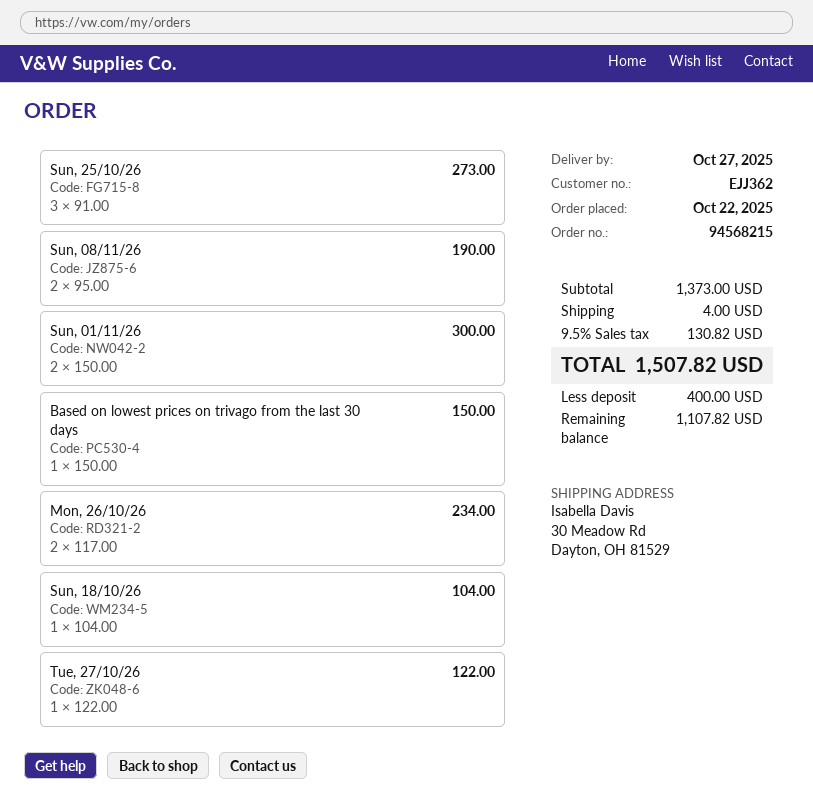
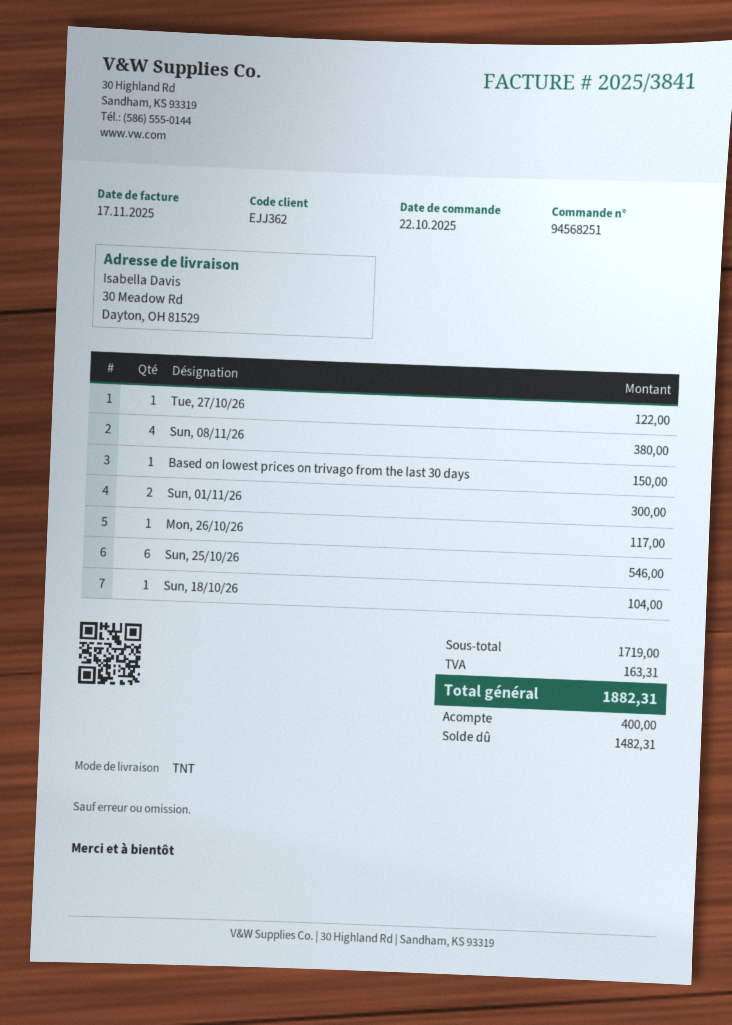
order number: 94568215 -> 94568251
Sun, 25/10/26: 3 for 273.00 -> 6 for 546.00
Sun, 08/11/26: 2 for 190.00 -> 4 for 380.00
Mon, 26/10/26: 2 for 234.00 -> 1 for 117.00
subtotal: 1373.00 -> 1719.00
shipping: 4.00 -> none
tax: 130.82 -> 163.31
total: 1507.82 -> 1882.31
balance: 1107.82 -> 1482.31

